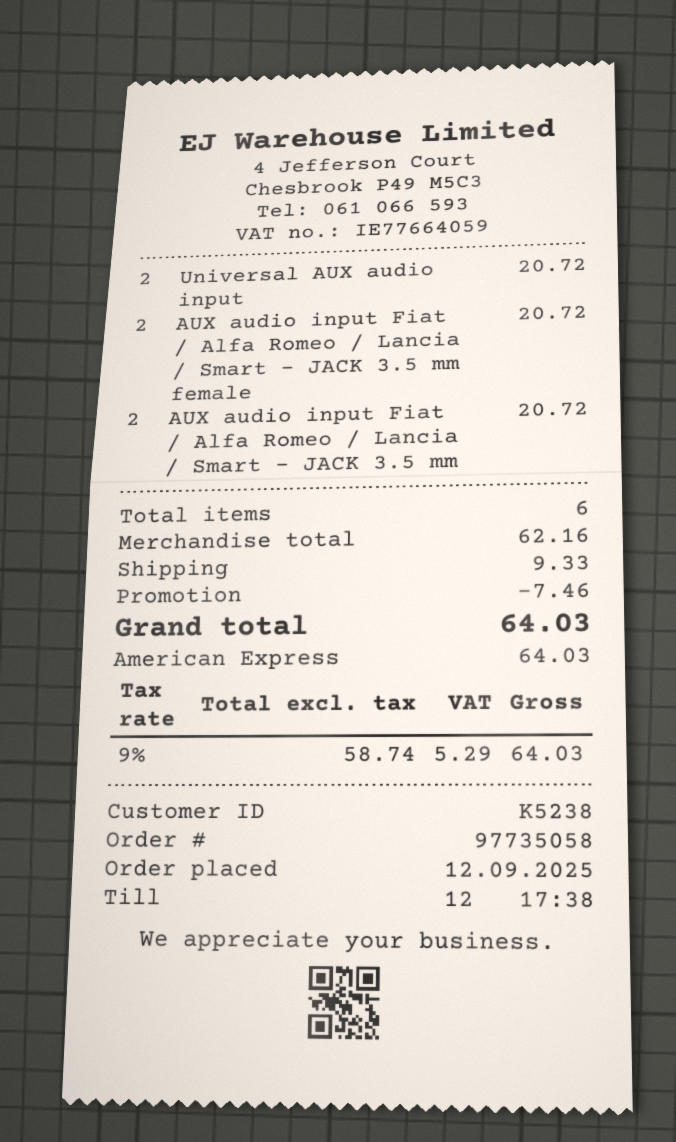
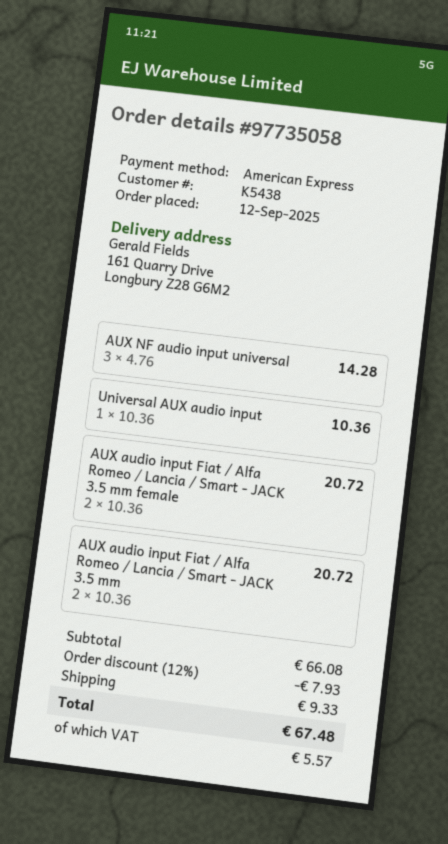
customer number: K5238 -> K5438
Universal AUX audio input: 2 for 20.72 -> 1 for 10.36
AUX NF audio input universal: none -> 3 for 14.28
subtotal: 62.16 -> 66.08
discount: 7.46 -> 7.93
tax: 5.29 -> 5.57
total: 64.03 -> 67.48

